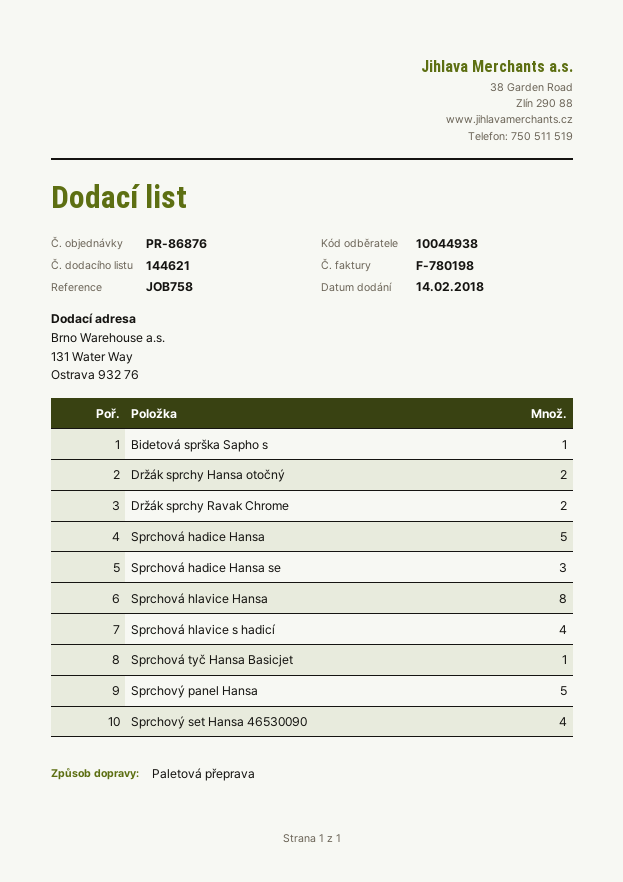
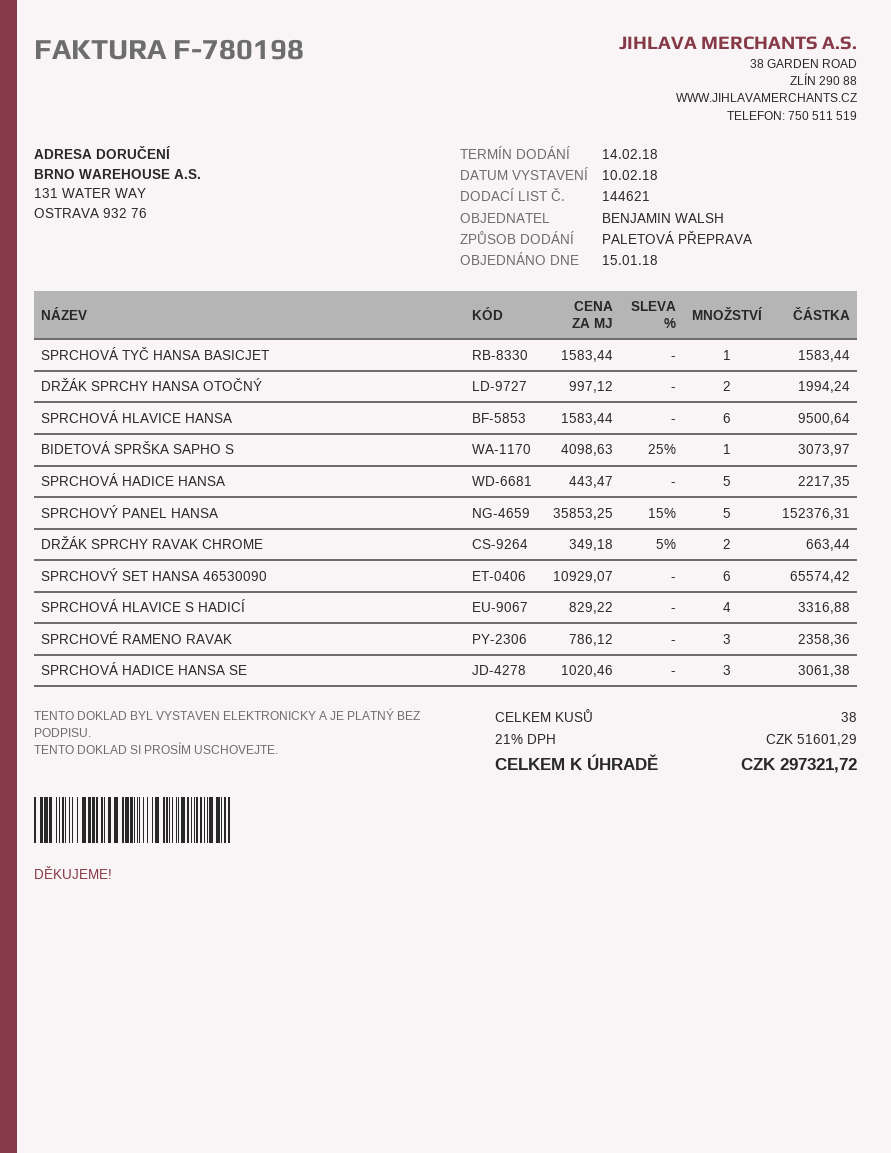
Sprchová hlavice Hansa: 8 -> 6
Sprchový set Hansa 46530090: 4 -> 6
SPRCHOVÉ RAMENO RAVAK: none -> 3

